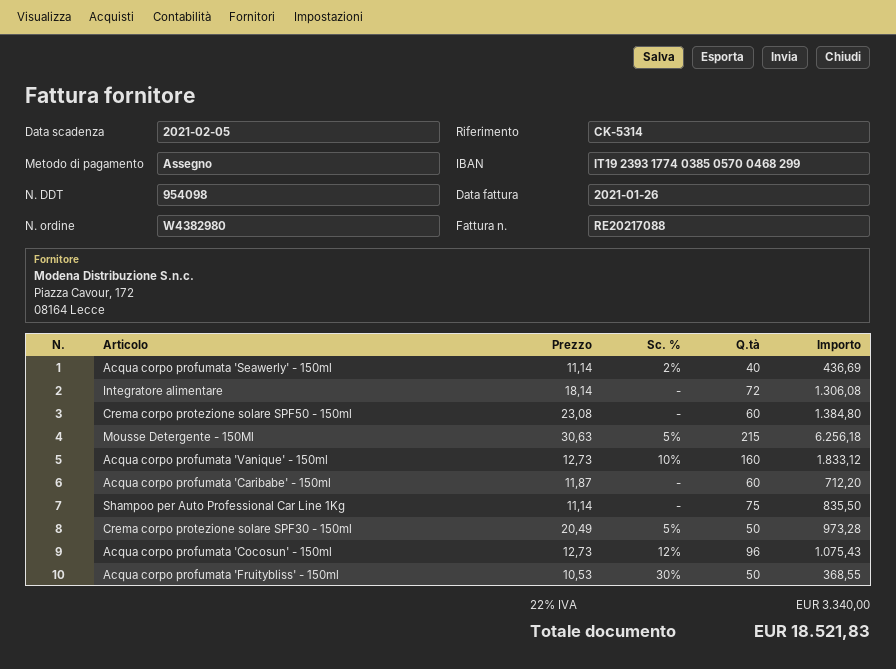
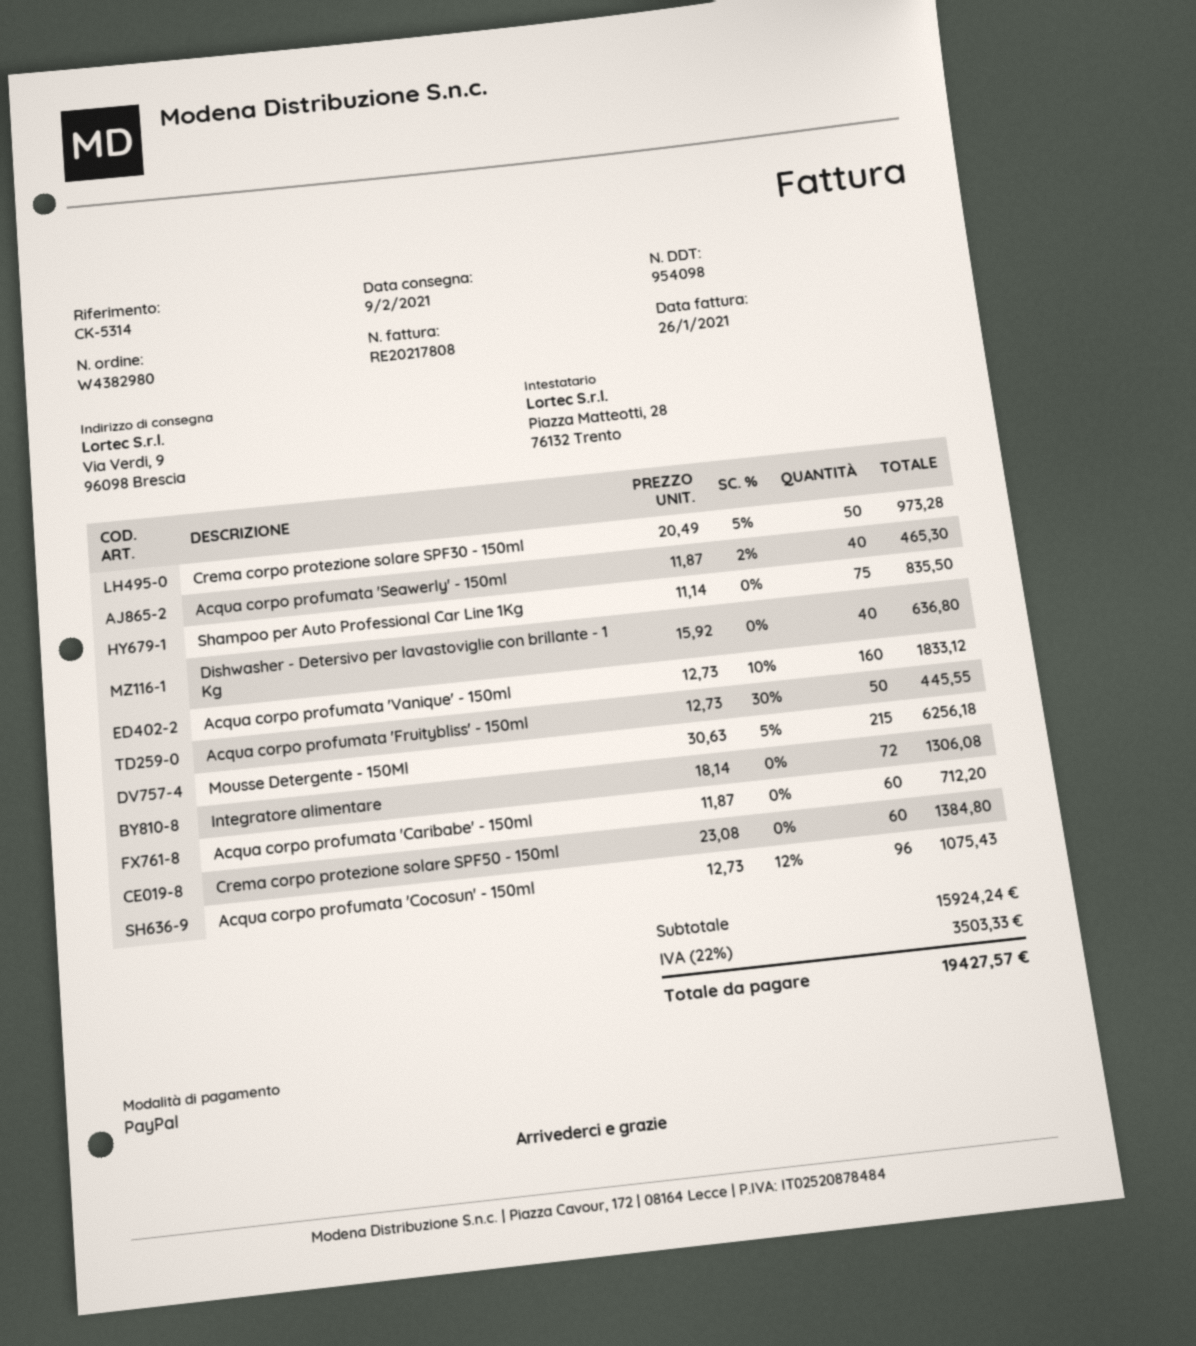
invoice number: RE20217088 -> RE20217808
payment method: cheque -> PayPal
Acqua corpo profumata 'Seawerly' - 150ml: 40 x 11.14 - 2% = 436.69 -> 40 x 11.87 - 2% = 465.30
Acqua corpo profumata 'Fruitybliss' - 150ml: 50 x 10.53 - 30% = 368.55 -> 50 x 12.73 - 30% = 445.55
Dishwasher - Detersivo per lavastoviglie con brillante - 1 Kg: none -> 40 x 15.92 = 636.80
tax: 22% = 3340.00 -> 22% = 3503.33
total: 18521.83 -> 19427.57

